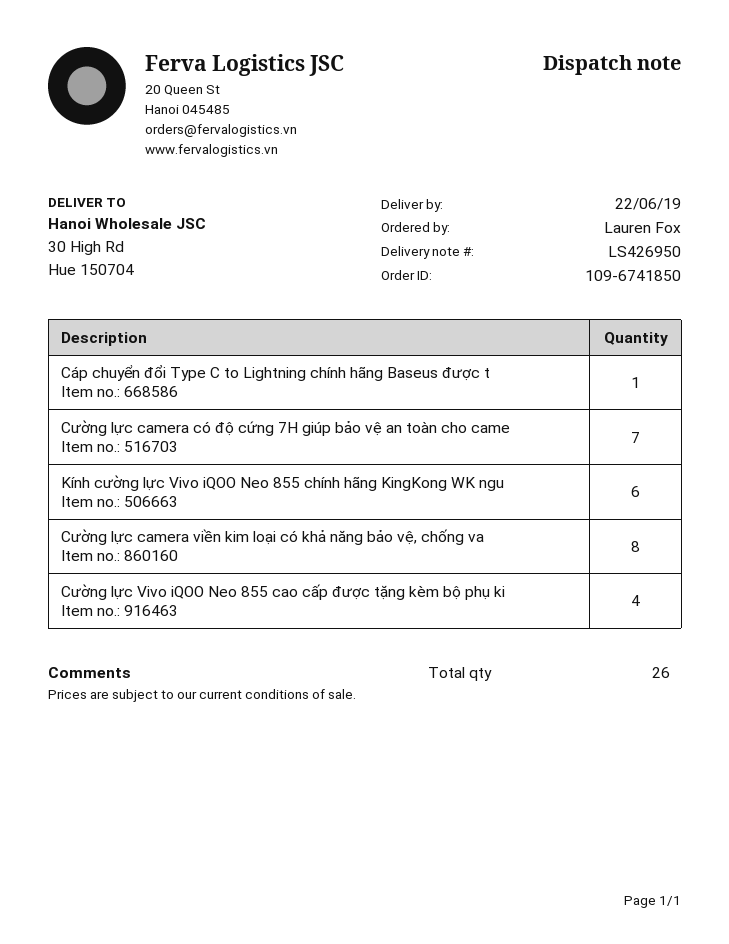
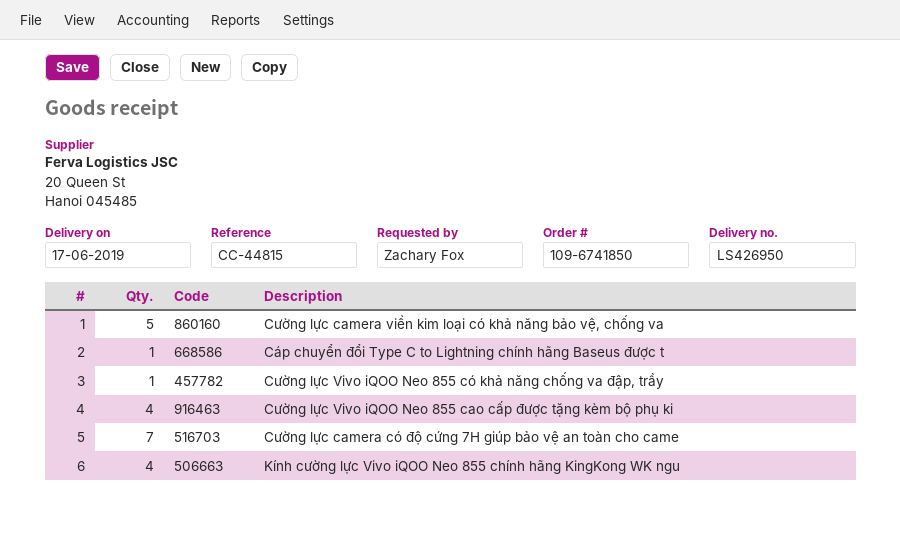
delivery date: 2019-06-22 -> 2019-06-17
ordered by: Lauren Fox -> Zachary Fox
Kính cường lực Vivo iQOO Neo 855 chính hãng KingKong WK ngu: 6 -> 4
Cường lực camera viền kim loại có khả năng bảo vệ, chống va: 8 -> 5
Cường lực Vivo iQOO Neo 855 có khả năng chống va đập, trầy: none -> 1

